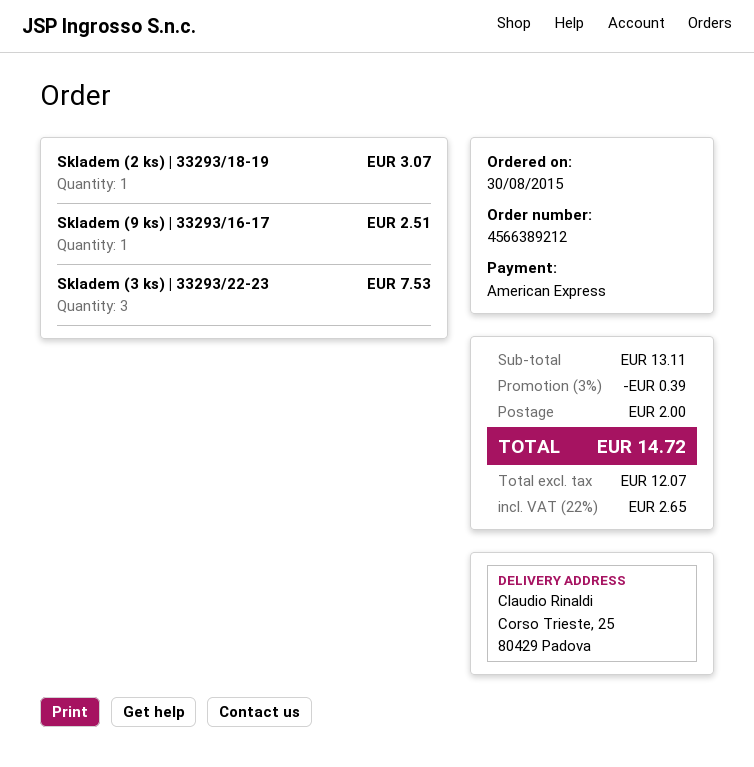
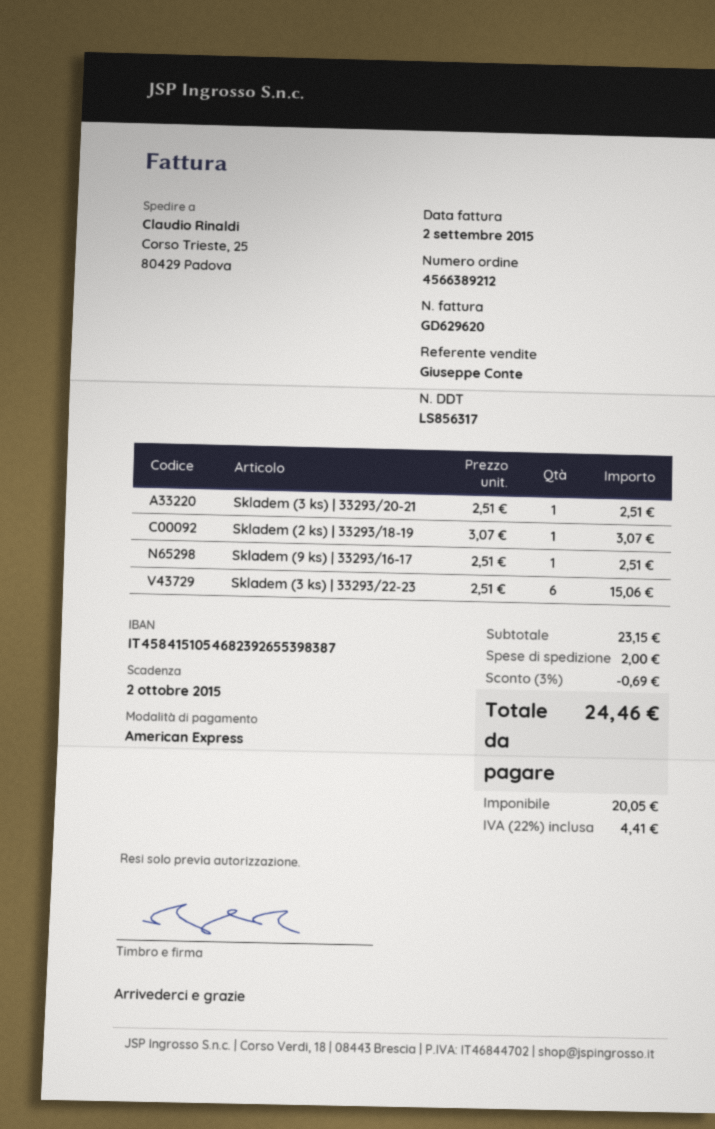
Skladem (3 ks) | 33293/22-23: 3 for 7.53 -> 6 for 15.06
Skladem (3 ks) | 33293/20-21: none -> 1 for 2.51
subtotal: 13.11 -> 23.15
discount: 3% = 0.39 -> 3% = 0.69
net: 12.07 -> 20.05
tax: 22% = 2.65 -> 22% = 4.41
total: 14.72 -> 24.46

